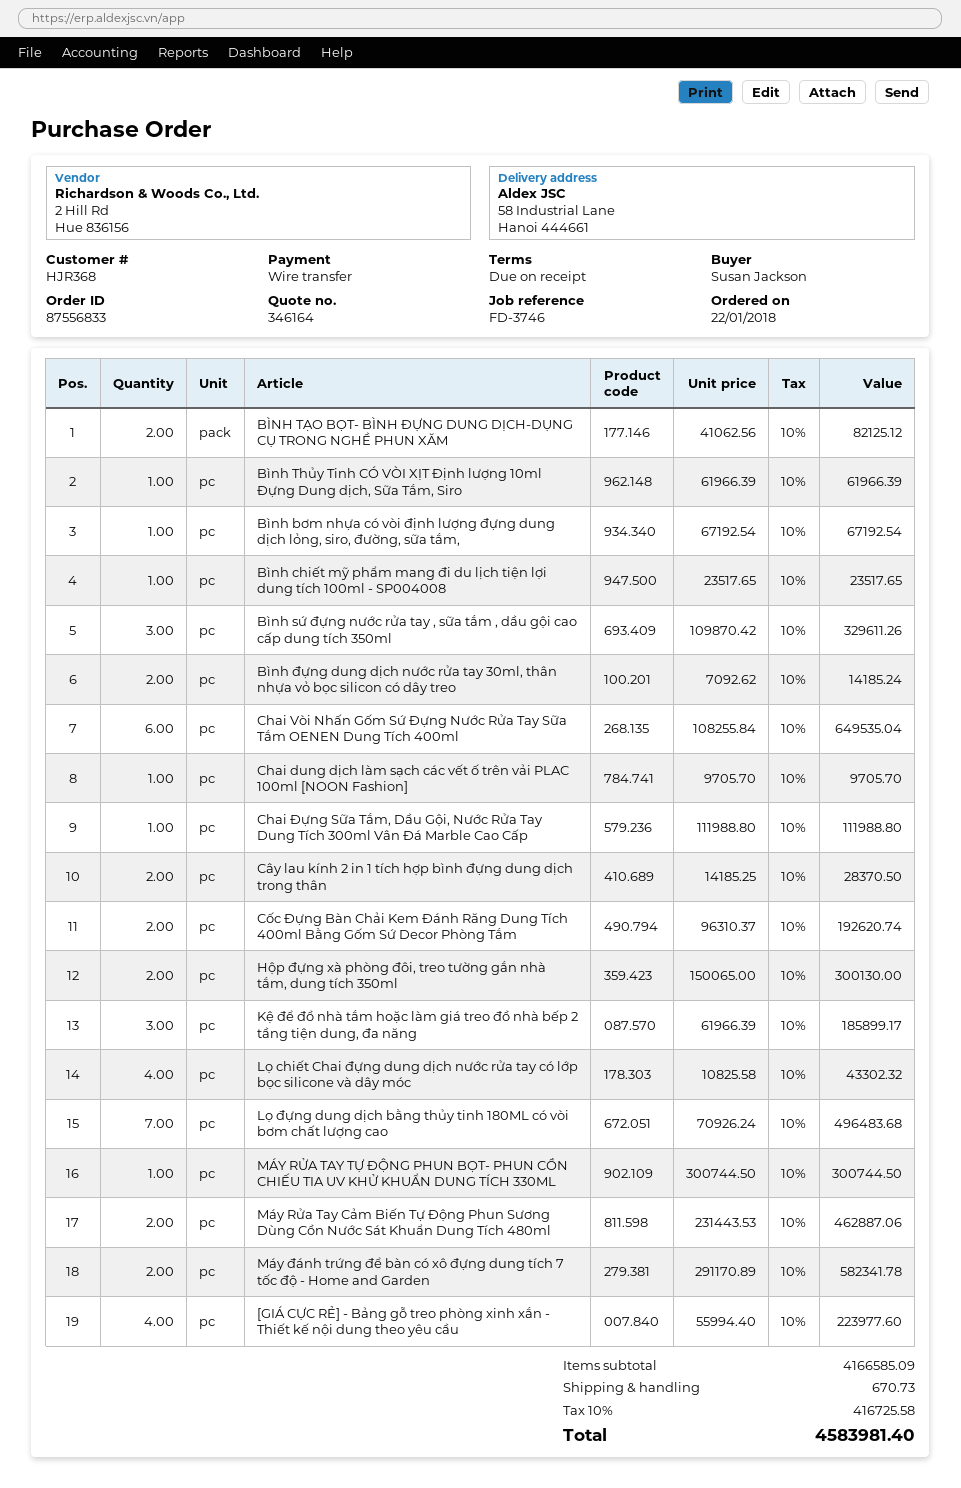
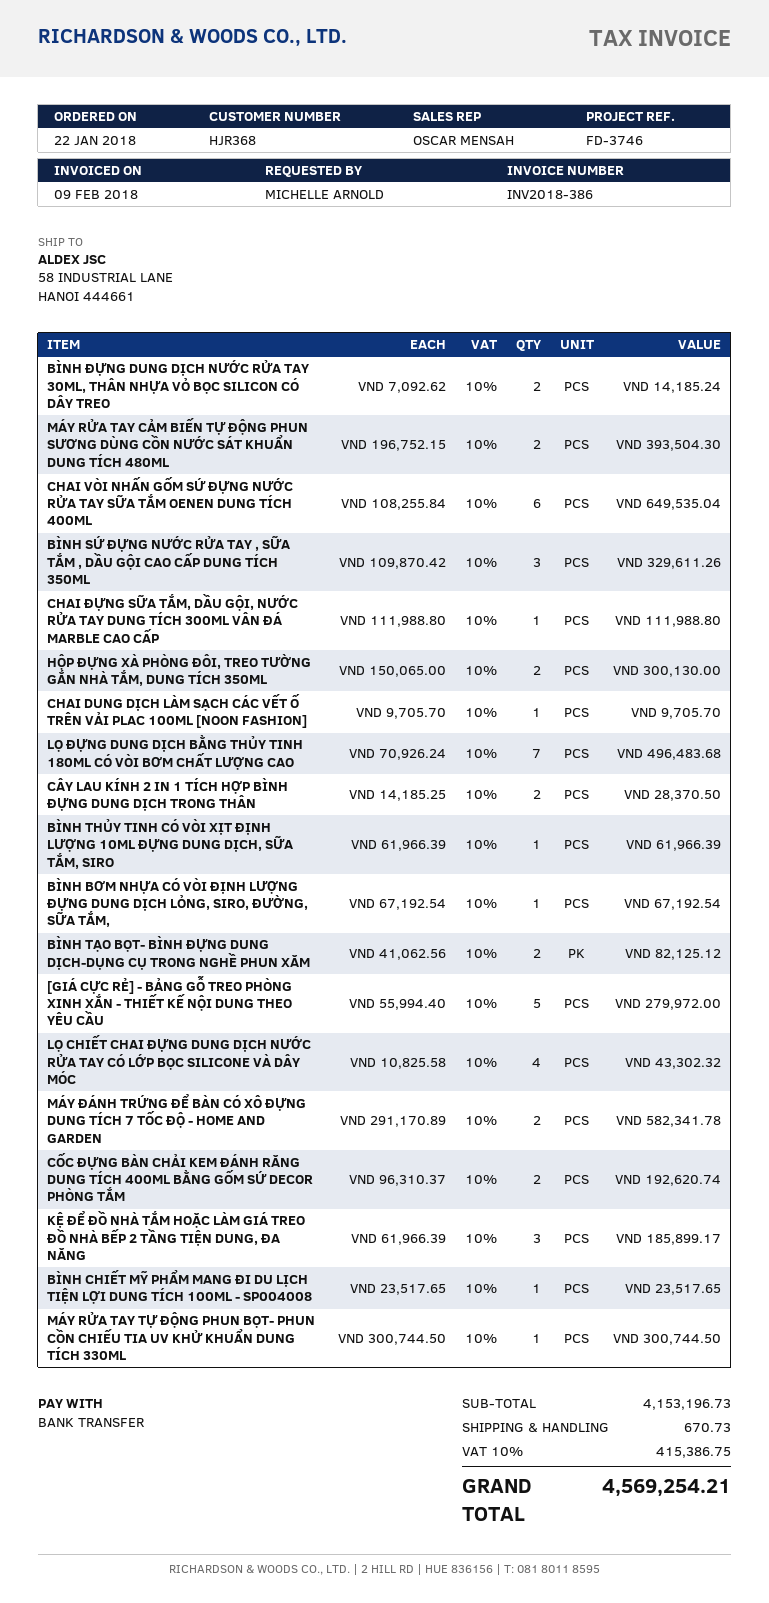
ordered by: Susan Jackson -> MICHELLE ARNOLD
Máy Rửa Tay Cảm Biến Tự Động Phun Sương Dùng Cồn Nước Sát Khuẩn Dung Tích 480ml: 2 x 231443.53 = 462887.06 -> 2 x 196752.15 = 393504.30
[GIÁ CỰC RẺ] - Bảng gỗ treo phòng xinh xắn - Thiết kế nội dung theo yêu cầu: 4 x 55994.40 = 223977.60 -> 5 x 55994.40 = 279972.00
subtotal: 4166585.09 -> 4153196.73
tax: 10% = 416725.58 -> 10% = 415386.75
total: 4583981.40 -> 4569254.21

